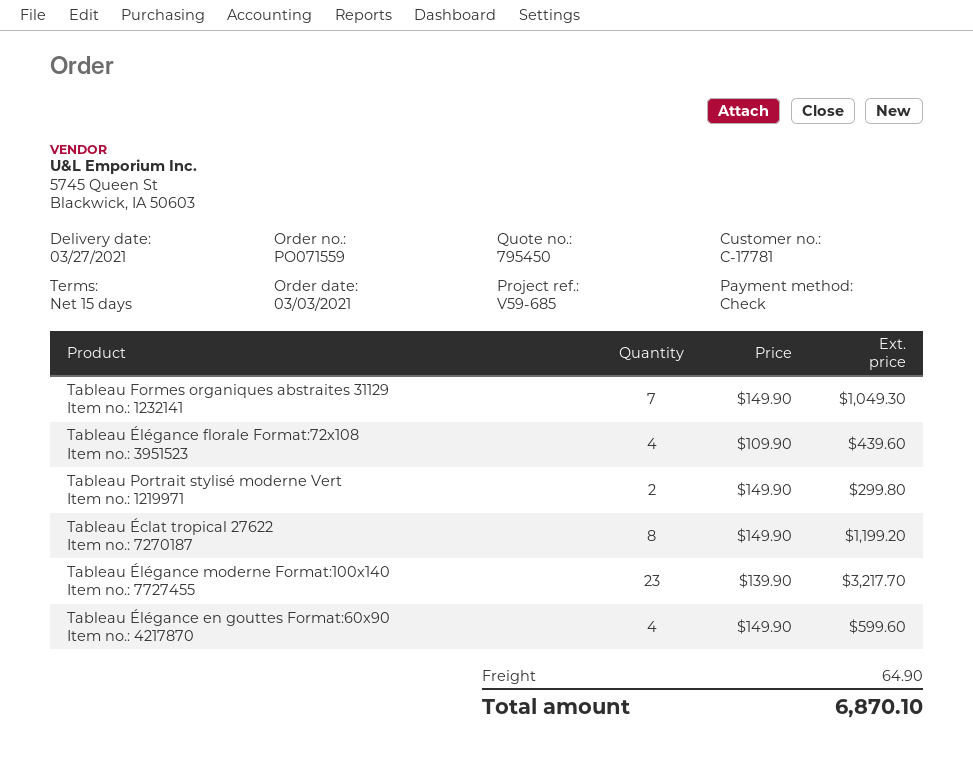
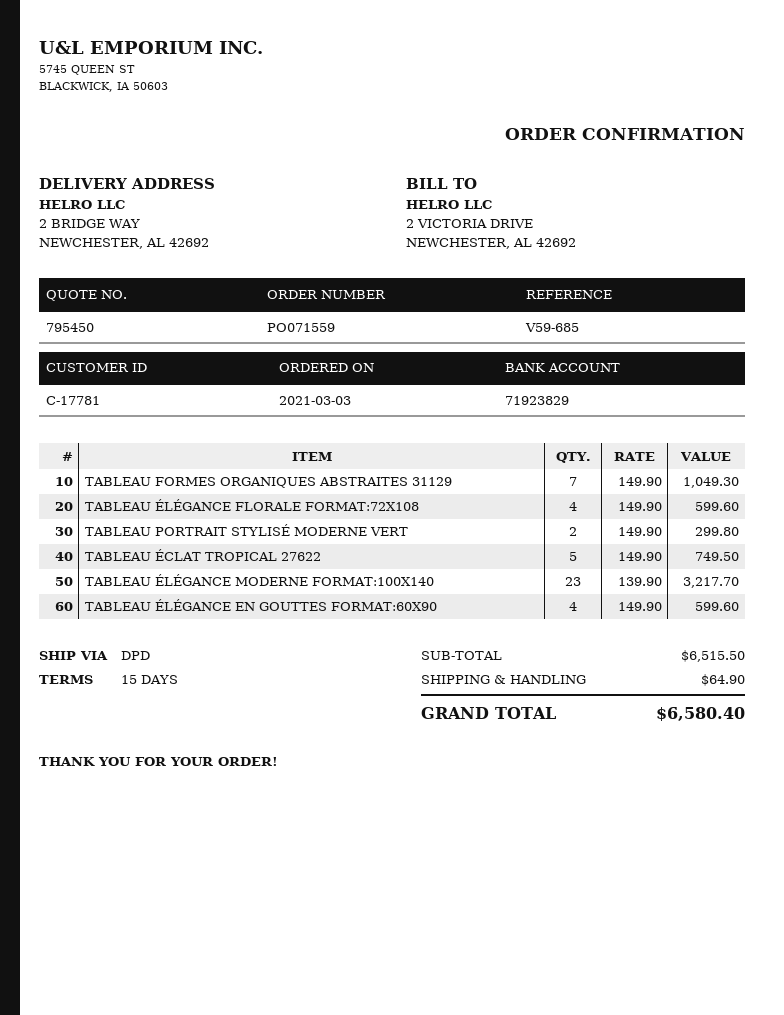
Tableau Élégance florale Format:72x108: 4 x 109.90 = 439.60 -> 4 x 149.90 = 599.60
Tableau Éclat tropical 27622: 8 x 149.90 = 1199.20 -> 5 x 149.90 = 749.50
total: 6870.10 -> 6580.40

